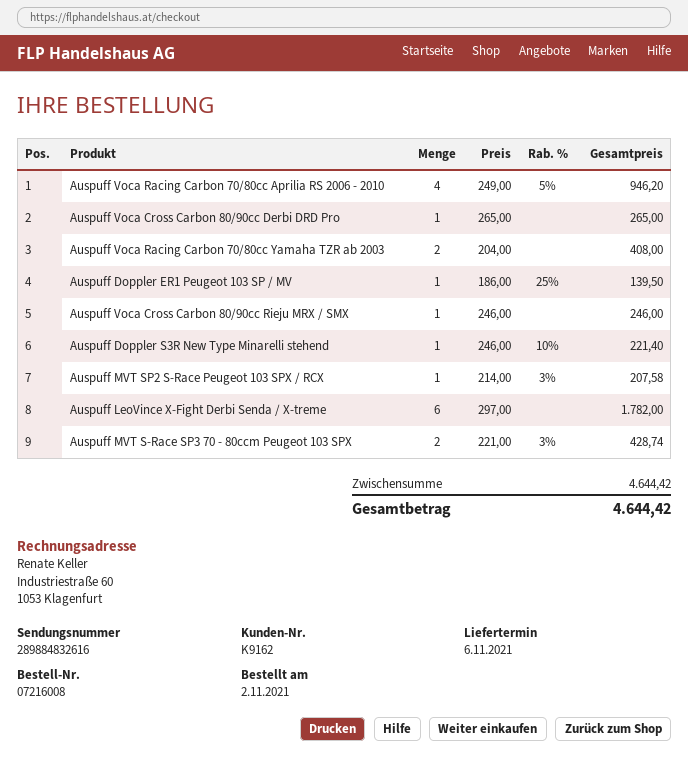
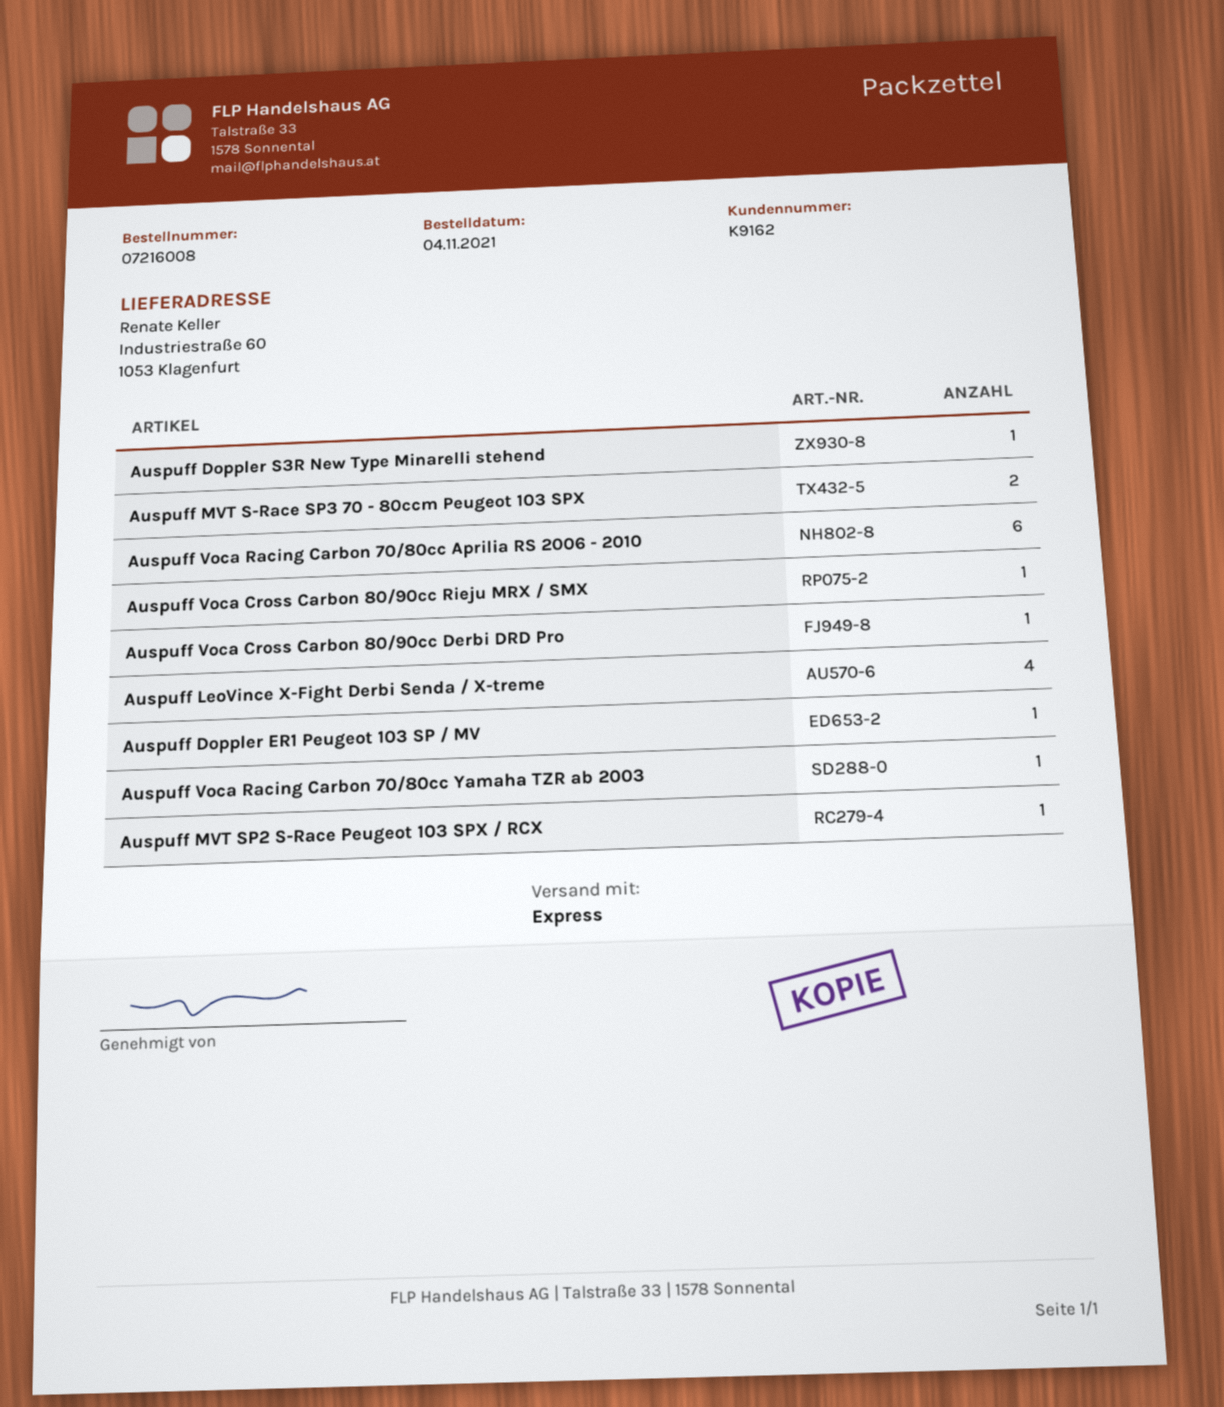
order date: 2021-11-02 -> 2021-11-04
Auspuff Voca Racing Carbon 70/80cc Aprilia RS 2006 - 2010: 4 -> 6
Auspuff Voca Racing Carbon 70/80cc Yamaha TZR ab 2003: 2 -> 1
Auspuff LeoVince X-Fight Derbi Senda / X-treme: 6 -> 4

